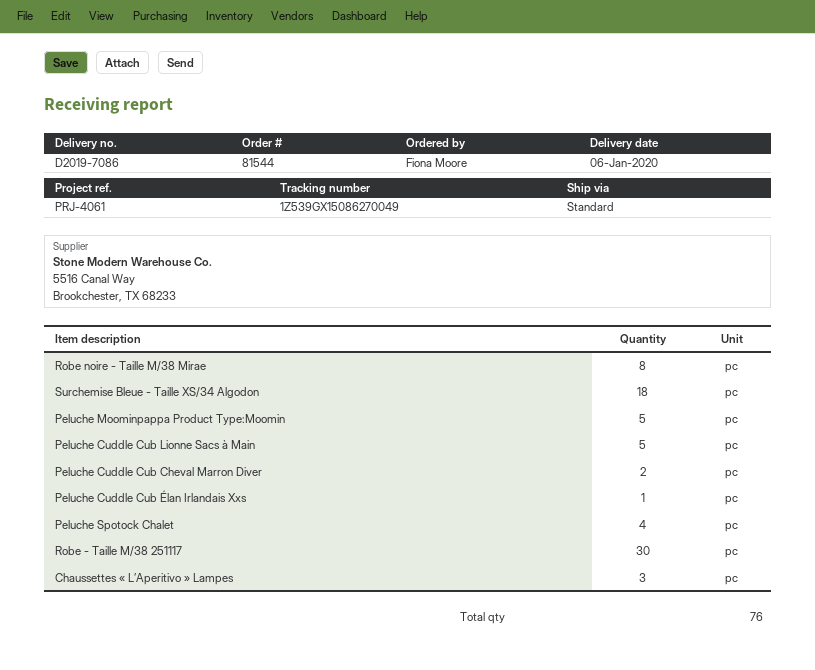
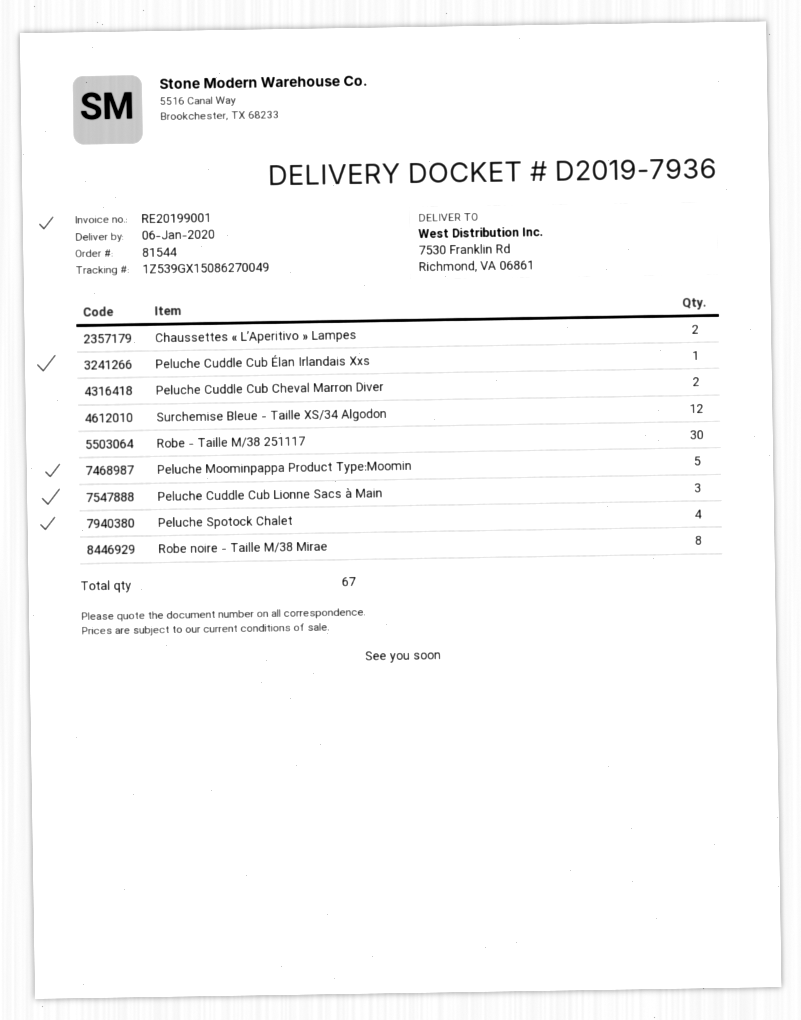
delivery note number: D2019-7086 -> D2019-7936
Surchemise Bleue - Taille XS/34 Algodon: 18 -> 12
Peluche Cuddle Cub Lionne Sacs à Main: 5 -> 3
Chaussettes « L’Aperitivo » Lampes: 3 -> 2
total quantity: 76 -> 67

